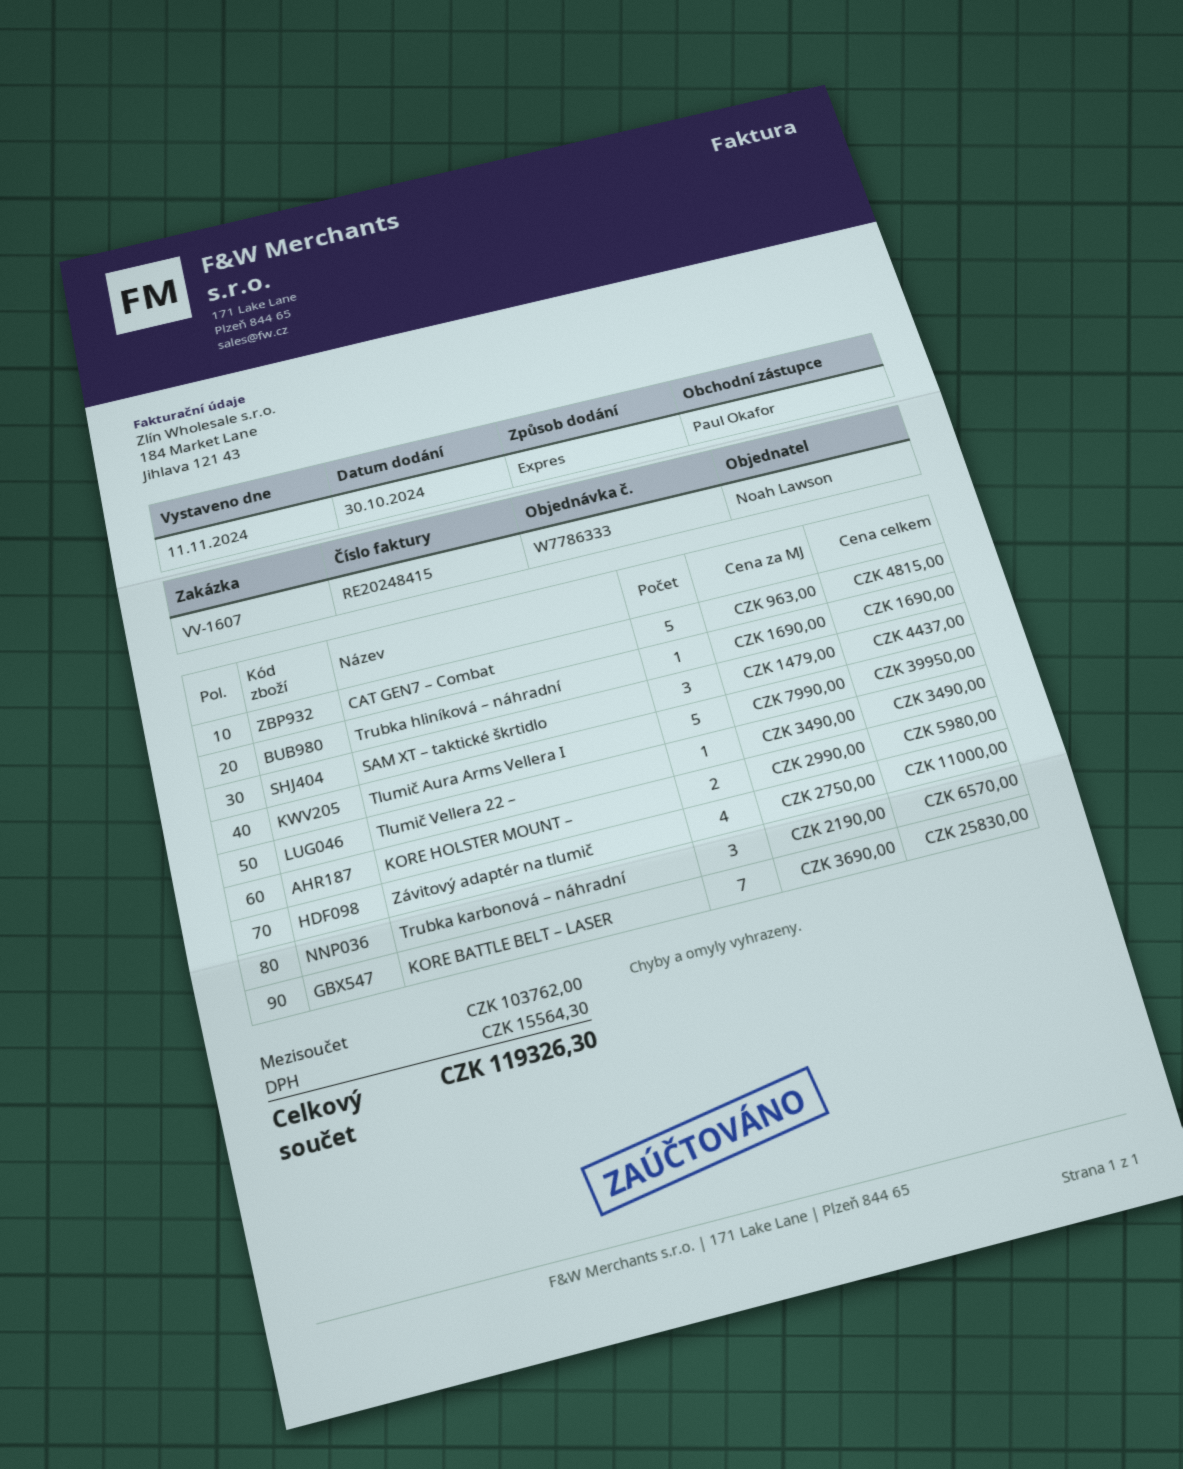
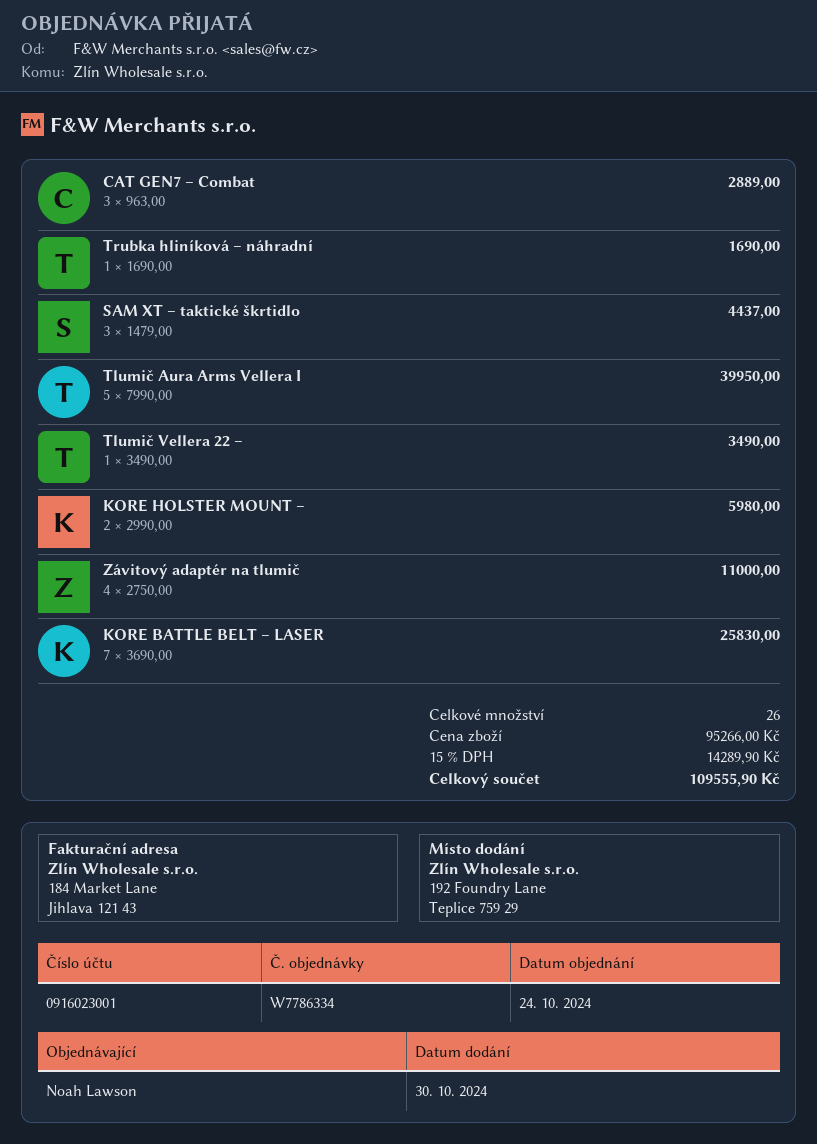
order number: W7786333 -> W7786334
CAT GEN7 – Combat: 5 x 963.00 = 4815.00 -> 3 x 963.00 = 2889.00
Trubka karbonová – náhradní: 3 x 2190.00 = 6570.00 -> none
subtotal: 103762.00 -> 95266.00
tax: 15564.30 -> 14289.90
total: 119326.30 -> 109555.90

